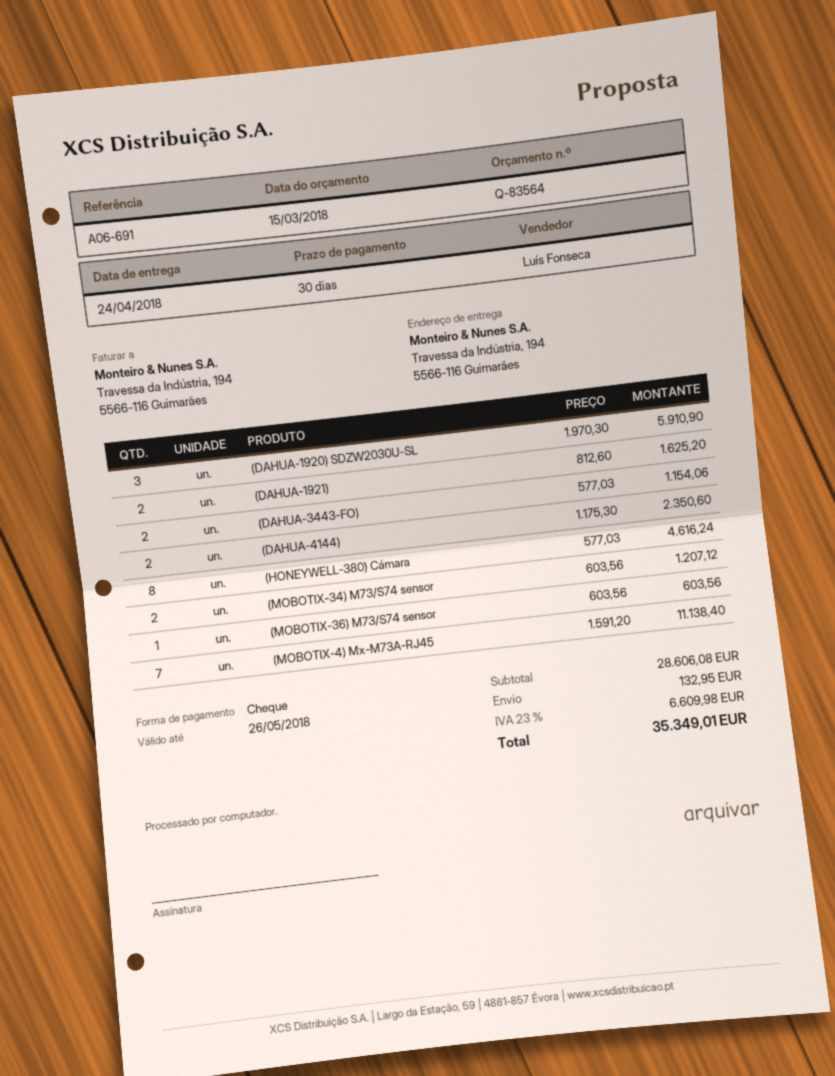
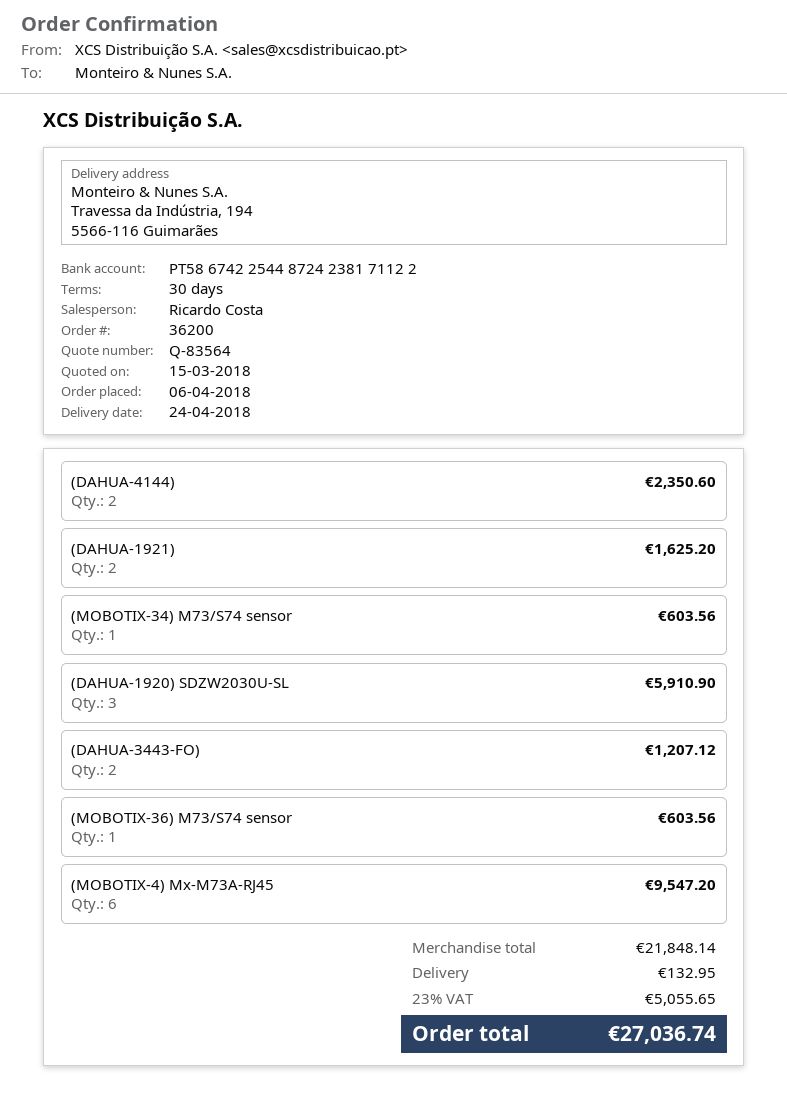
sales rep: Luís Fonseca -> Ricardo Costa
(DAHUA-3443-FO): 2 for 1154.06 -> 2 for 1207.12
(HONEYWELL-380) Cámara: 8 for 4616.24 -> none
(MOBOTIX-34) M73/S74 sensor: 2 for 1207.12 -> 1 for 603.56
(MOBOTIX-4) Mx-M73A-RJ45: 7 for 11138.40 -> 6 for 9547.20
subtotal: 28606.08 -> 21848.14
tax: 23% = 6609.98 -> 23% = 5055.65
total: 35349.01 -> 27036.74

